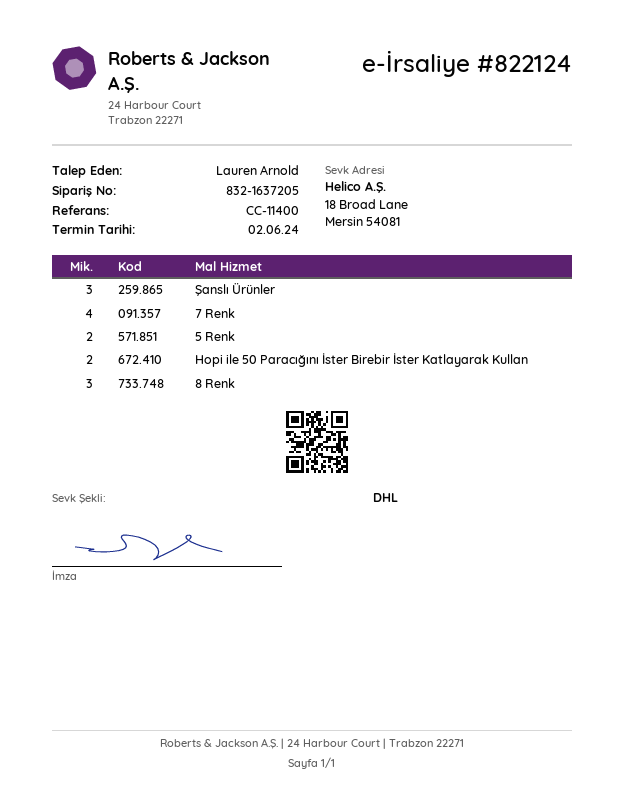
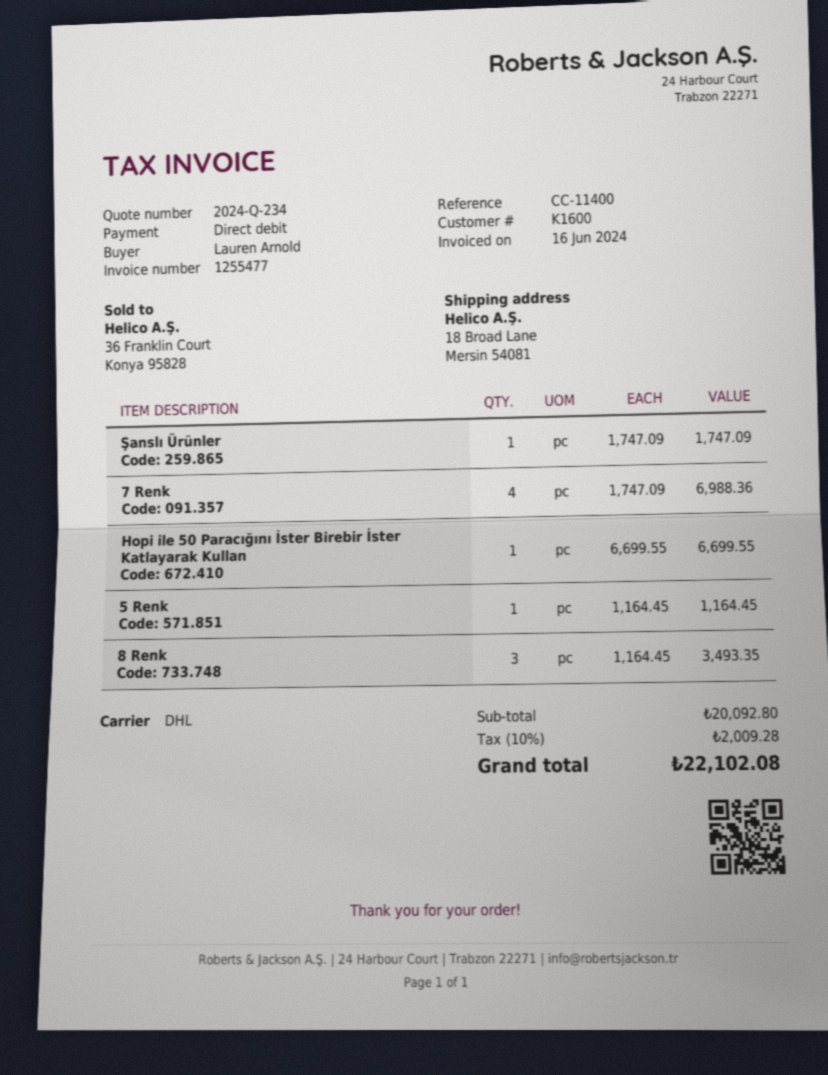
Şanslı Ürünler: 3 -> 1
5 Renk: 2 -> 1
Hopi ile 50 Paracığını İster Birebir İster Katlayarak Kullan: 2 -> 1

